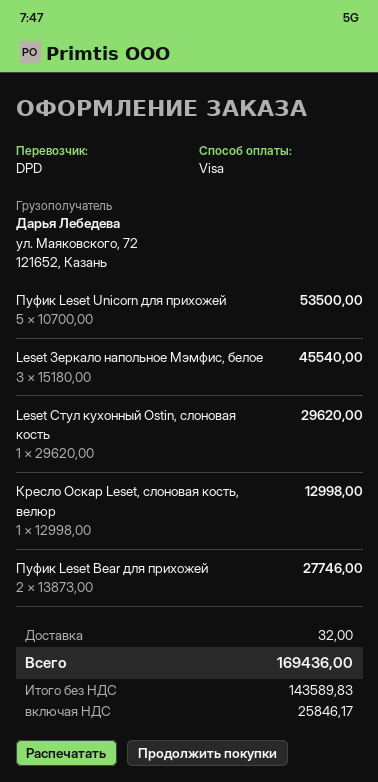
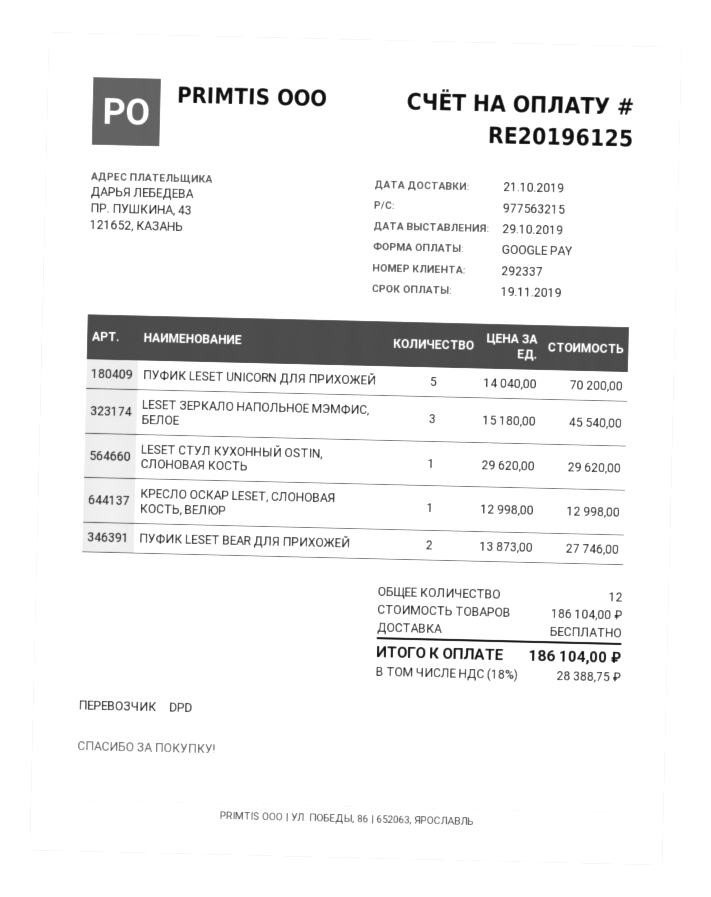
payment method: Visa -> Google Pay
Пуфик Leset Unicorn для прихожей: 5 x 10700.00 = 53500.00 -> 5 x 14040.00 = 70200.00
shipping: 32.00 -> 0.00
tax: 25846.17 -> 28388.75
total: 169436.00 -> 186104.00

